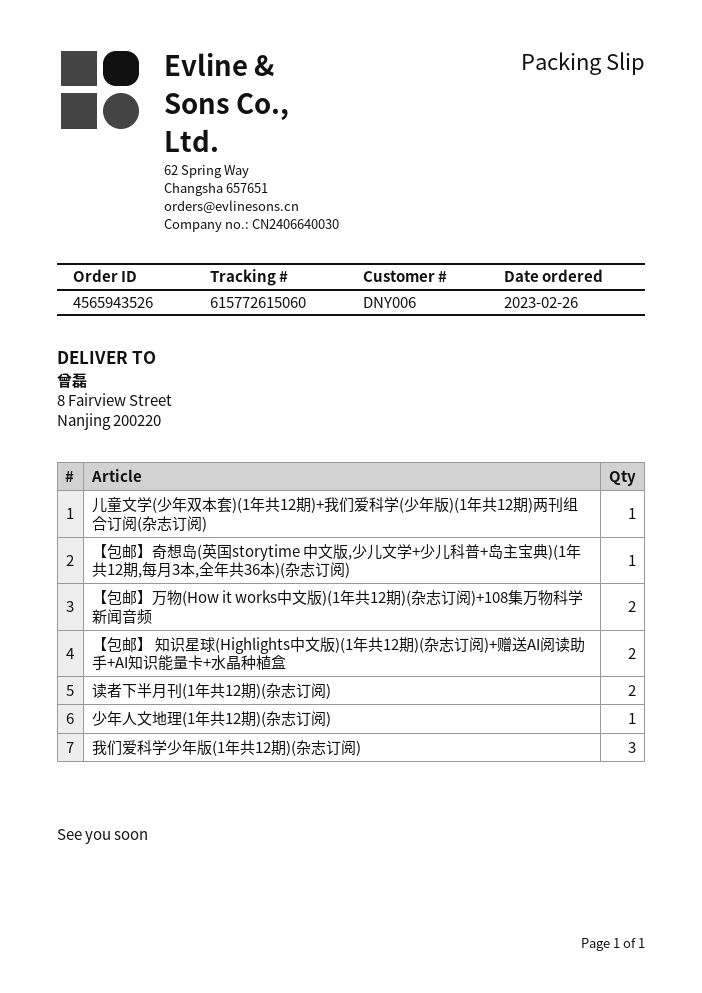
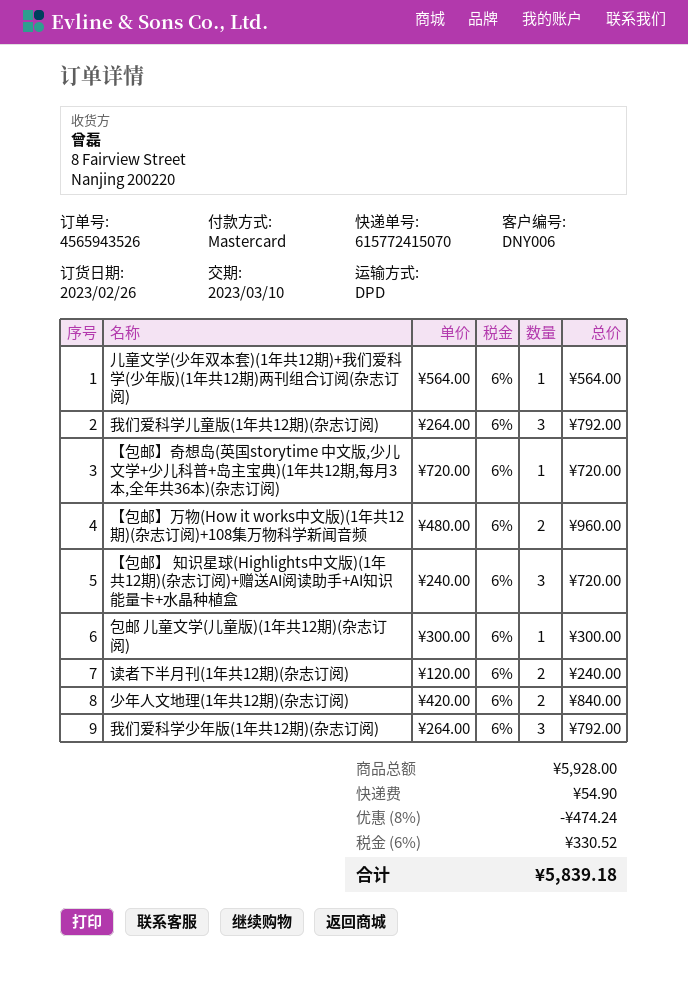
tracking number: 615772615060 -> 615772415070
【包邮】 知识星球(Highlights中文版)(1年共12期)(杂志订阅)+赠送AI阅读助手+AI知识能量卡+水晶种植盒: 2 -> 3
少年人文地理(1年共12期)(杂志订阅): 1 -> 2
我们爱科学儿童版(1年共12期)(杂志订阅): none -> 3
包邮 儿童文学(儿童版)(1年共12期)(杂志订阅): none -> 1

